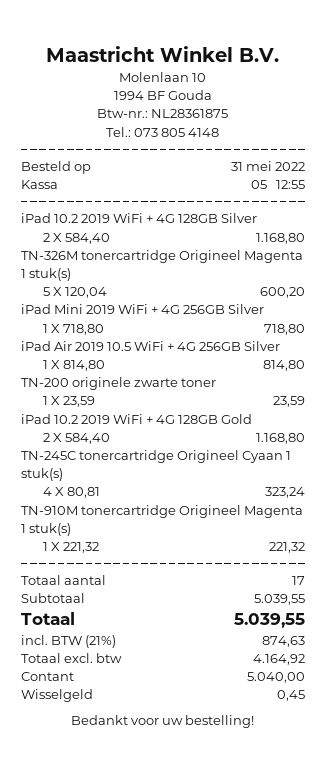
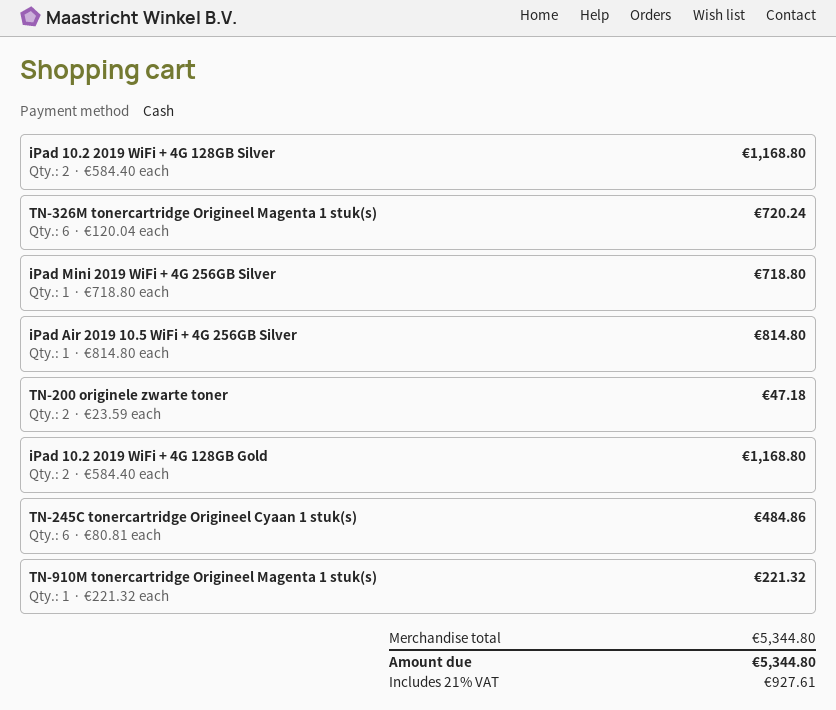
TN-326M tonercartridge Origineel Magenta 1 stuk(s): 5 x 120.04 = 600.20 -> 6 x 120.04 = 720.24
TN-200 originele zwarte toner: 1 x 23.59 = 23.59 -> 2 x 23.59 = 47.18
TN-245C tonercartridge Origineel Cyaan 1 stuk(s): 4 x 80.81 = 323.24 -> 6 x 80.81 = 484.86
subtotal: 5039.55 -> 5344.80
tax: 21% = 874.63 -> 21% = 927.61
total: 5039.55 -> 5344.80

